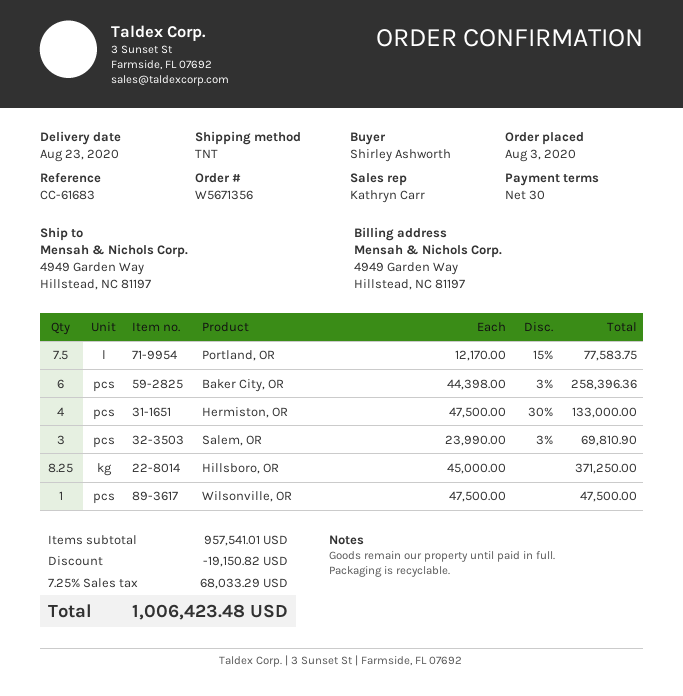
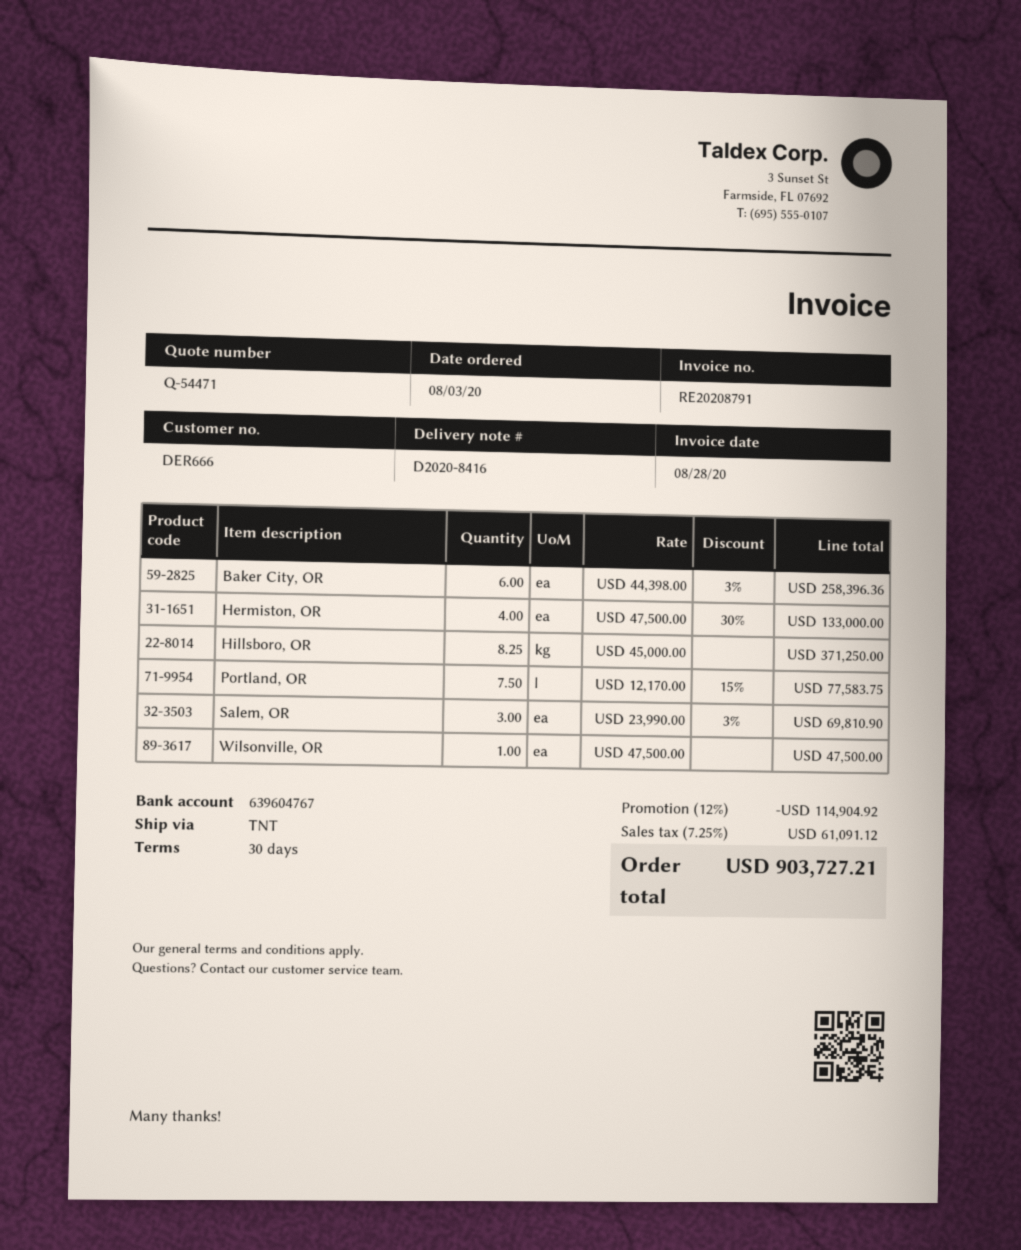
discount: 19150.82 -> 114904.92
tax: 7.25% = 68033.29 -> 7.25% = 61091.12
total: 1006423.48 -> 903727.21

